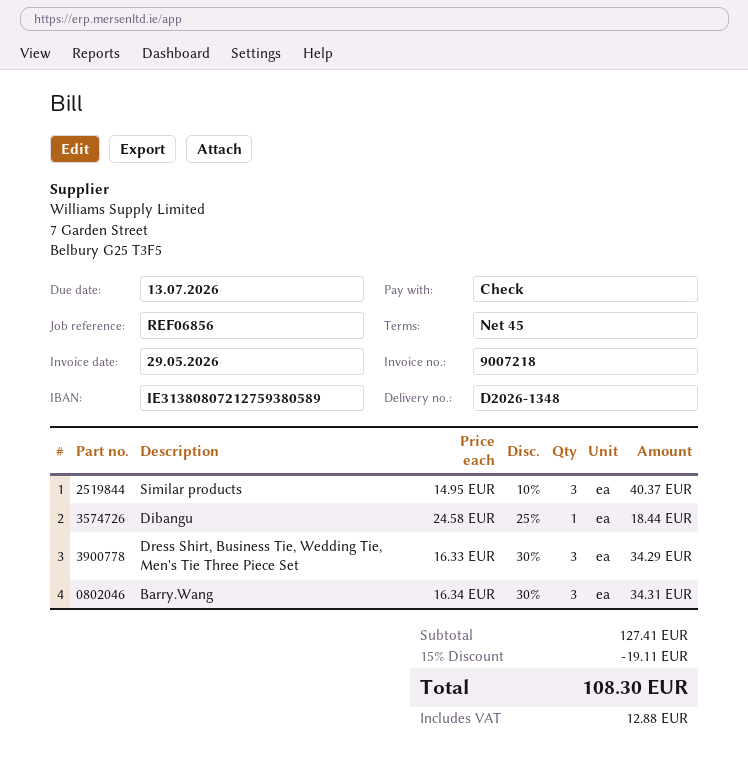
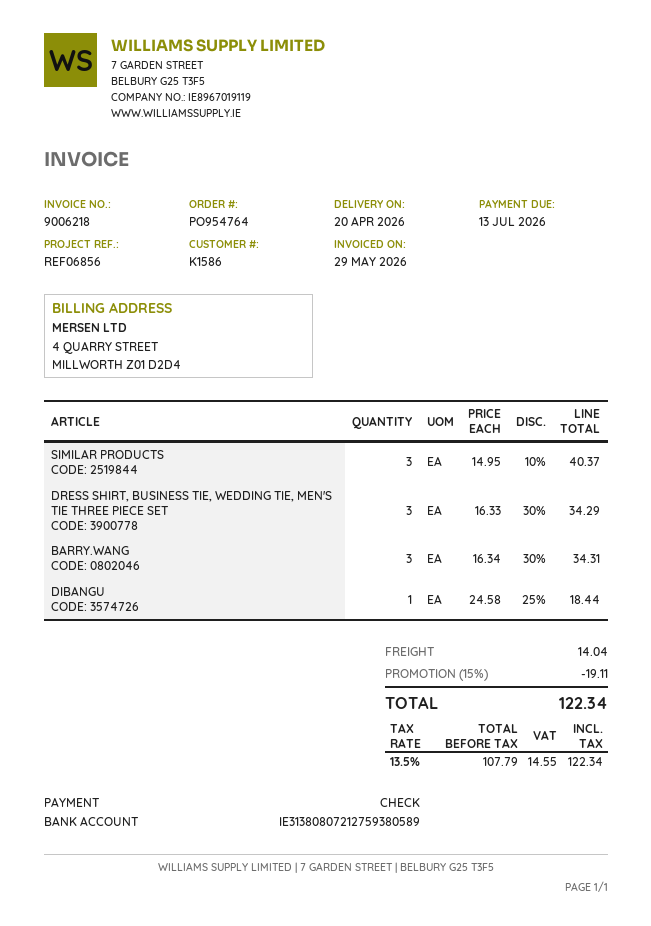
invoice number: 9007218 -> 9006218
shipping: none -> 14.04
tax: 12.88 -> 14.55
total: 108.30 -> 122.34

